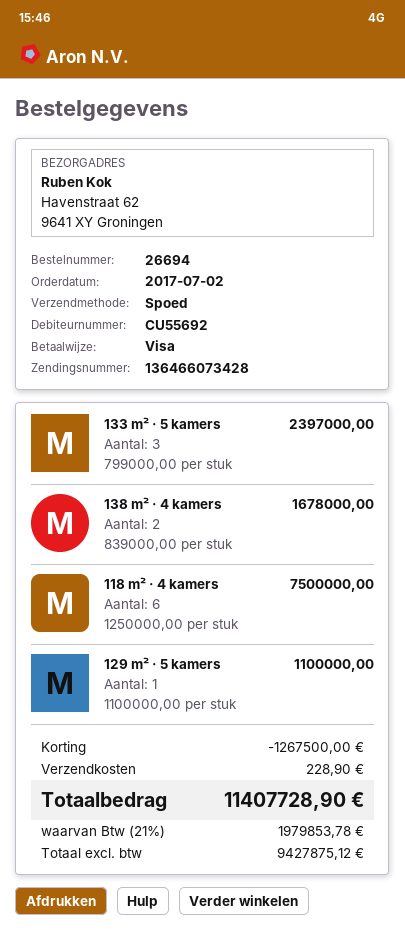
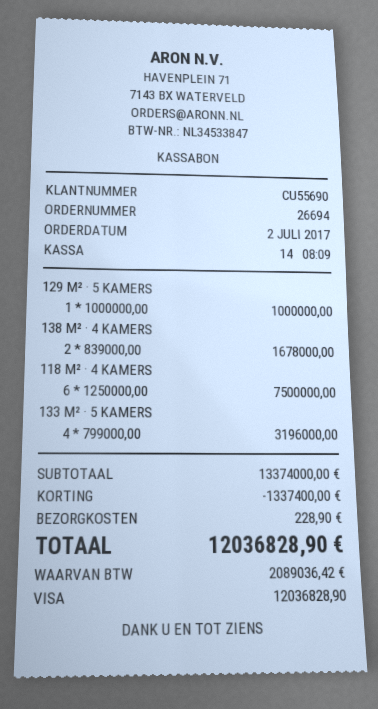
customer number: CU55692 -> CU55690
133 m² · 5 kamers: 3 x 799000.00 = 2397000.00 -> 4 x 799000.00 = 3196000.00
129 m² · 5 kamers: 1 x 1100000.00 = 1100000.00 -> 1 x 1000000.00 = 1000000.00
discount: 1267500.00 -> 1337400.00
tax: 1979853.78 -> 2089036.42
total: 11407728.90 -> 12036828.90

